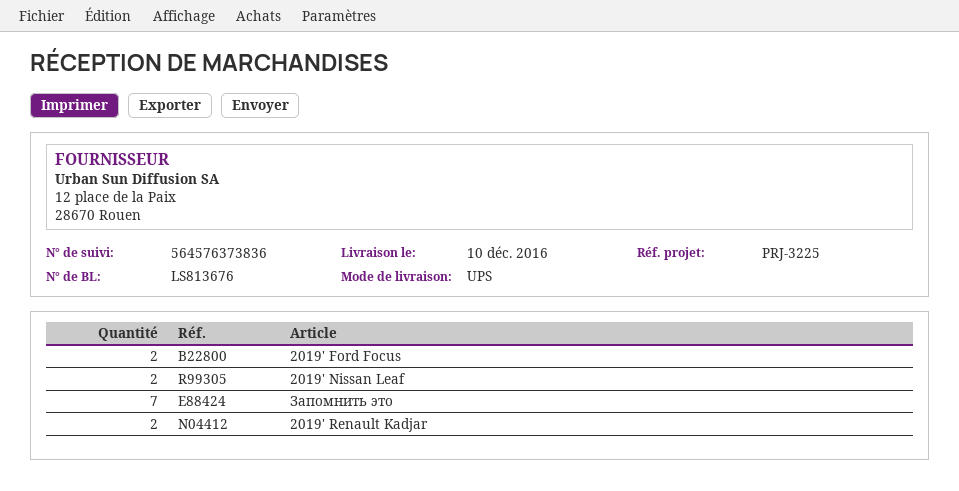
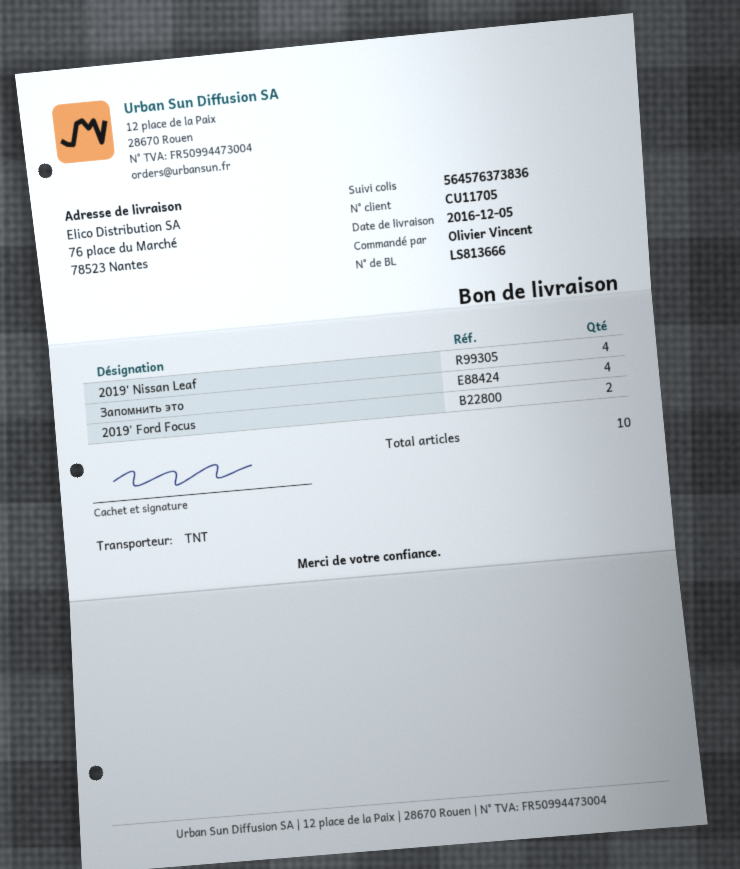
delivery note number: LS813676 -> LS813666
delivery date: 2016-12-10 -> 2016-12-05
shipping method: UPS -> TNT
2019' Nissan Leaf: 2 -> 4
Запомнить это: 7 -> 4
2019' Renault Kadjar: 2 -> none

